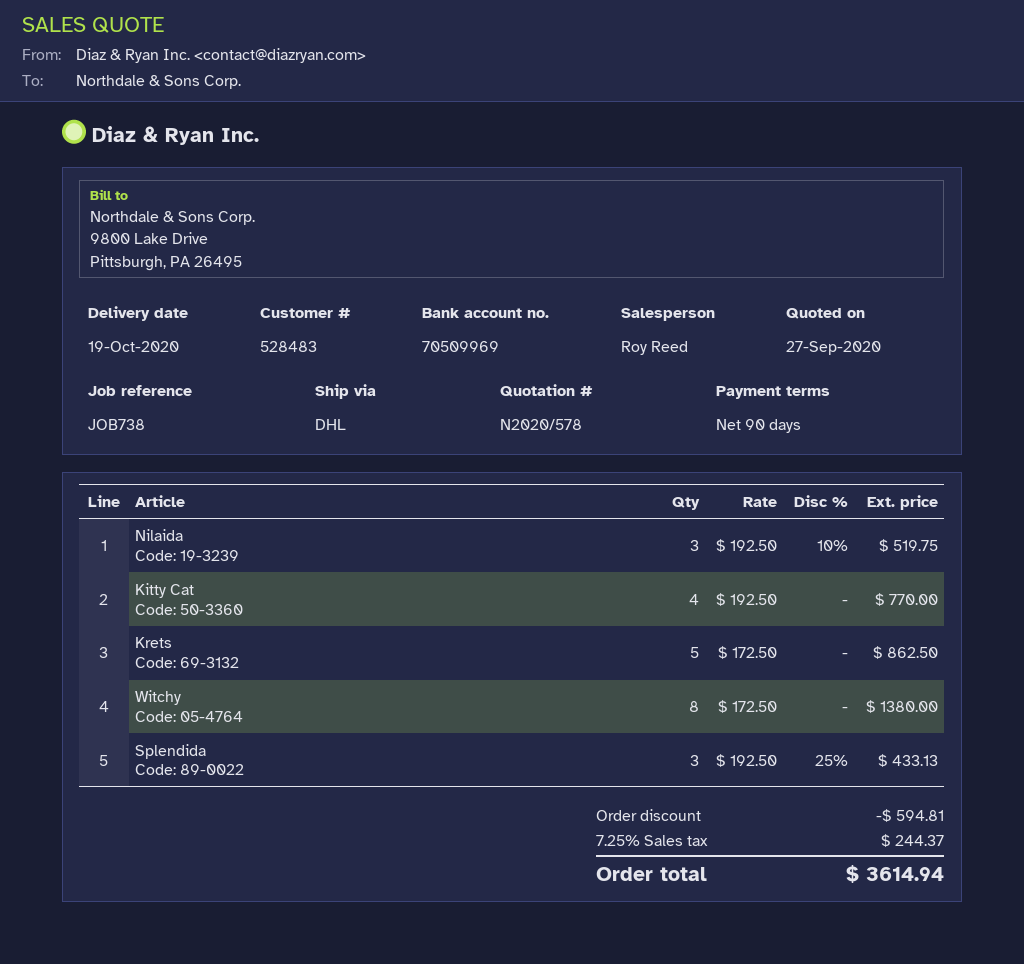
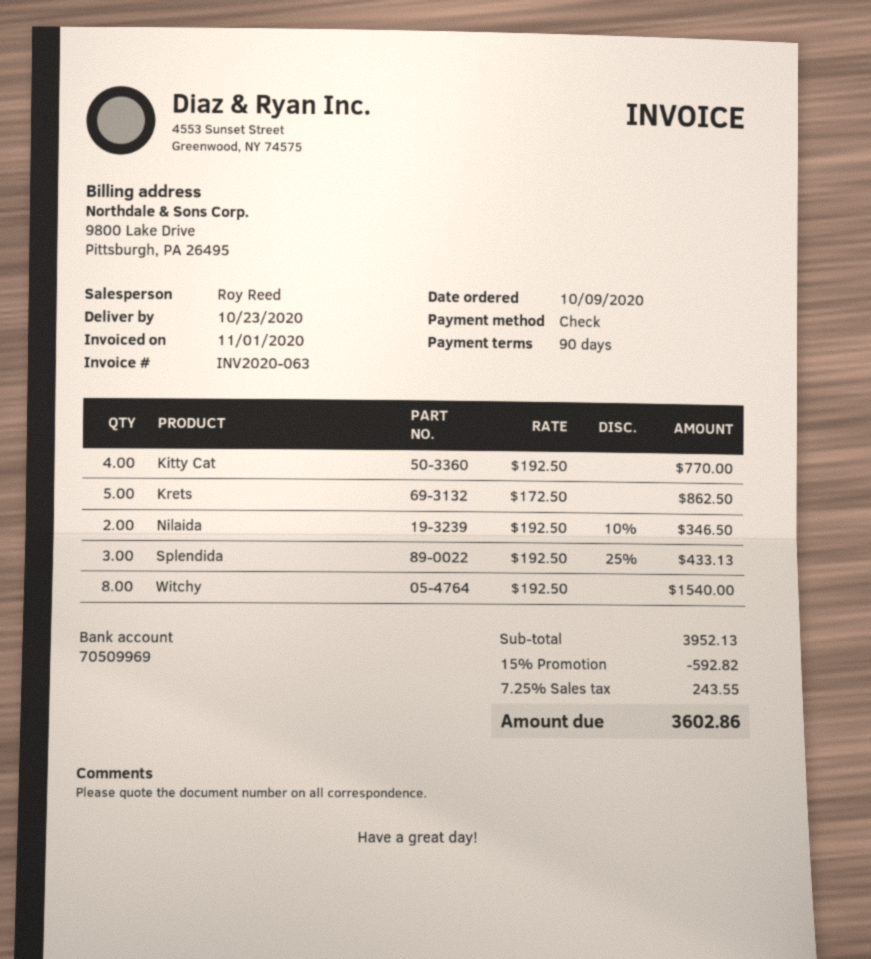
delivery date: 2020-10-19 -> 2020-10-23
Nilaida: 3 x 192.50 - 10% = 519.75 -> 2 x 192.50 - 10% = 346.50
Witchy: 8 x 172.50 = 1380.00 -> 8 x 192.50 = 1540.00
discount: 594.81 -> 592.82
tax: 7.25% = 244.37 -> 7.25% = 243.55
total: 3614.94 -> 3602.86

